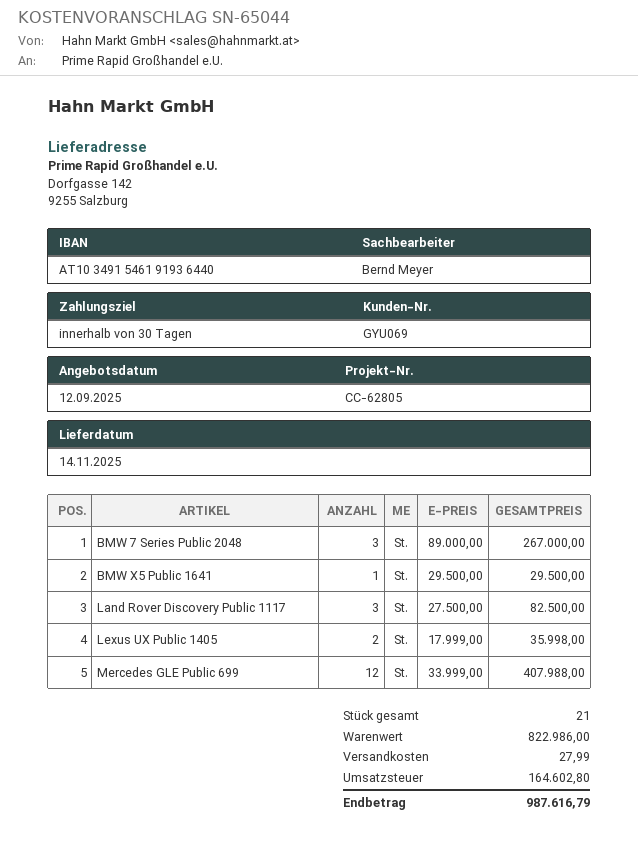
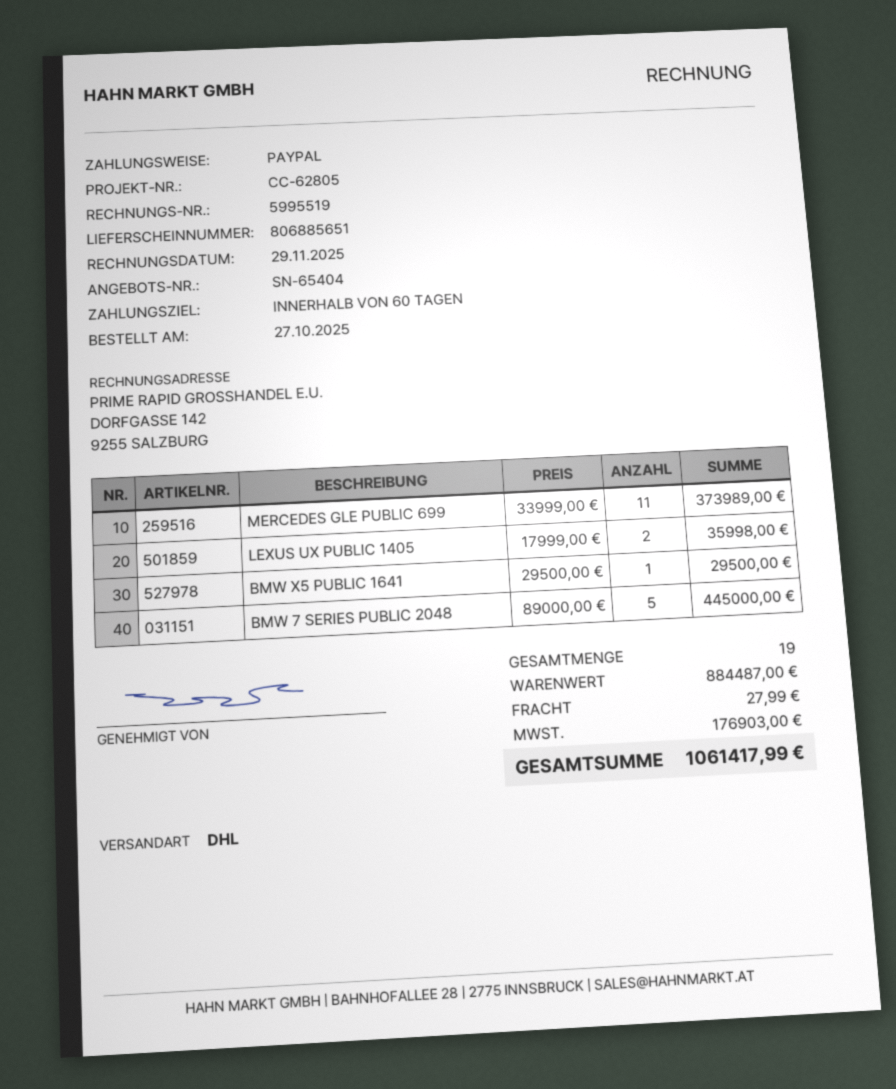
quote number: SN-65044 -> SN-65404
payment terms: 30 days -> 60 days
BMW 7 Series Public 2048: 3 x 89000.00 = 267000.00 -> 5 x 89000.00 = 445000.00
Land Rover Discovery Public 1117: 3 x 27500.00 = 82500.00 -> none
Mercedes GLE Public 699: 12 x 33999.00 = 407988.00 -> 11 x 33999.00 = 373989.00
total quantity: 21 -> 19
subtotal: 822986.00 -> 884487.00
tax: 164602.80 -> 176903.00
total: 987616.79 -> 1061417.99

